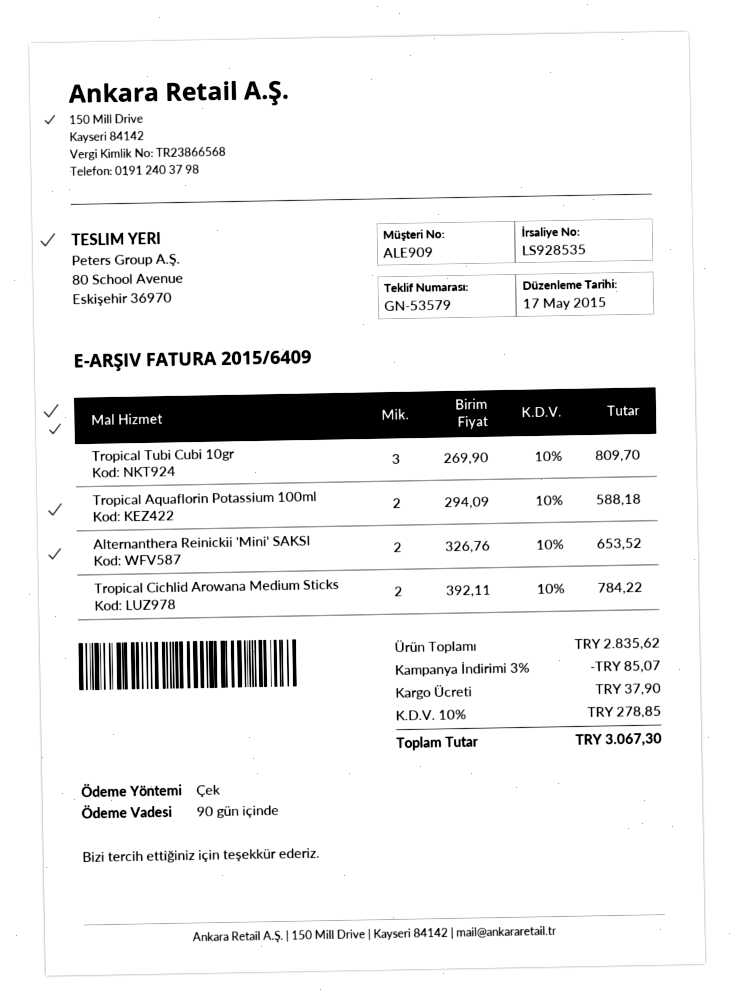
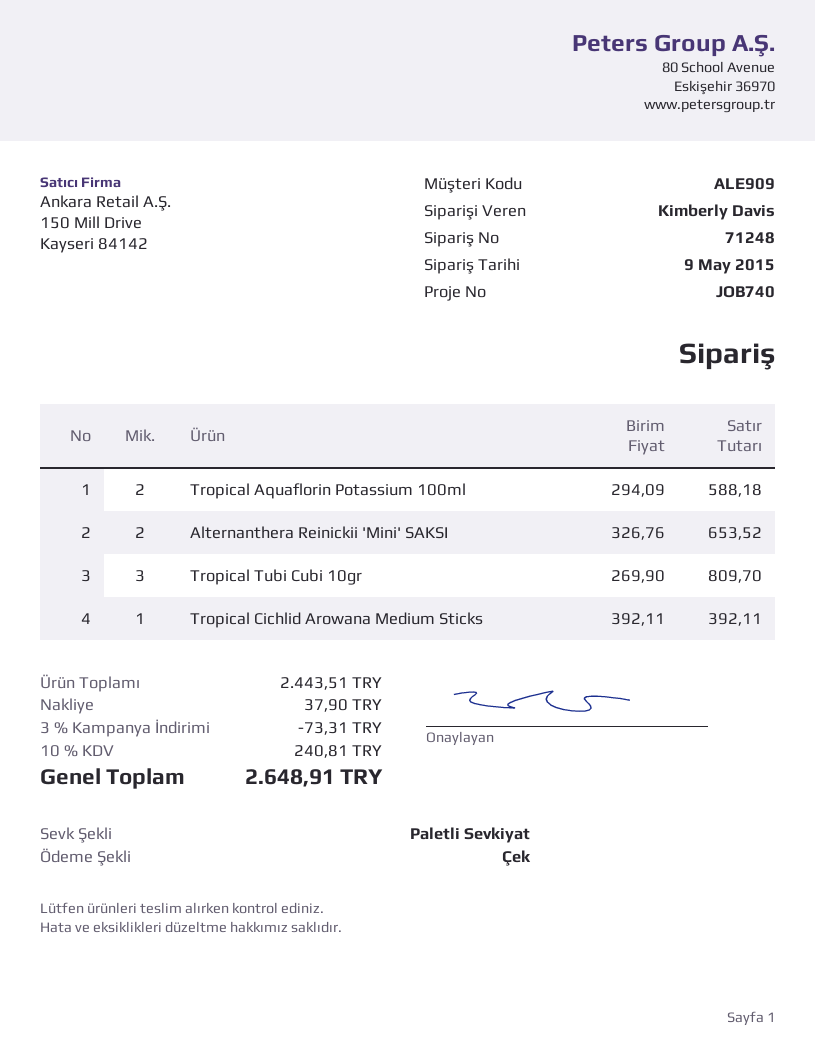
Tropical Cichlid Arowana Medium Sticks: 2 x 392.11 = 784.22 -> 1 x 392.11 = 392.11
subtotal: 2835.62 -> 2443.51
discount: 3% = 85.07 -> 3% = 73.31
tax: 10% = 278.85 -> 10% = 240.81
total: 3067.30 -> 2648.91

